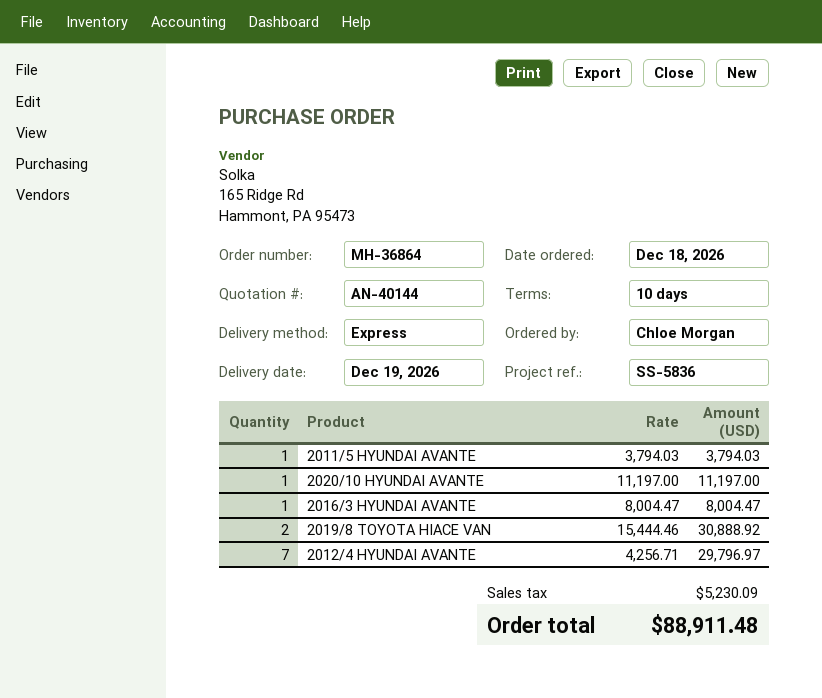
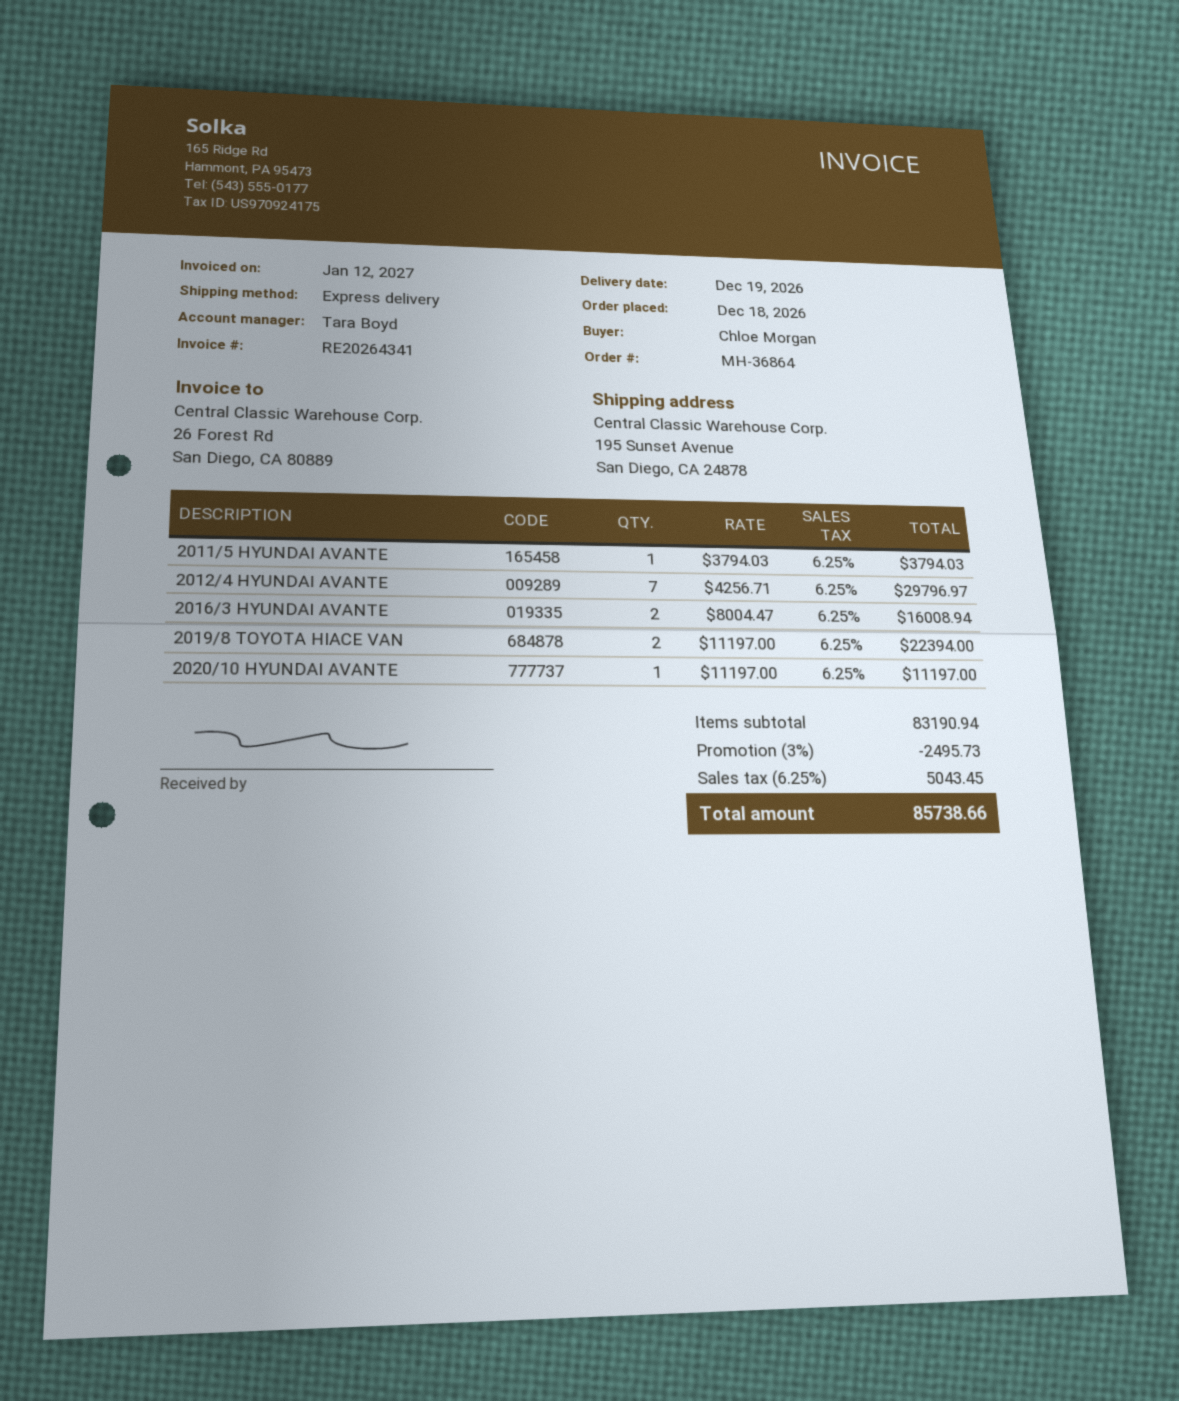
2016/3 HYUNDAI AVANTE: 1 x 8004.47 = 8004.47 -> 2 x 8004.47 = 16008.94
2019/8 TOYOTA HIACE VAN: 2 x 15444.46 = 30888.92 -> 2 x 11197.00 = 22394.00
discount: none -> 3% = 2495.73
tax: 5230.09 -> 5043.45
total: 88911.48 -> 85738.66

